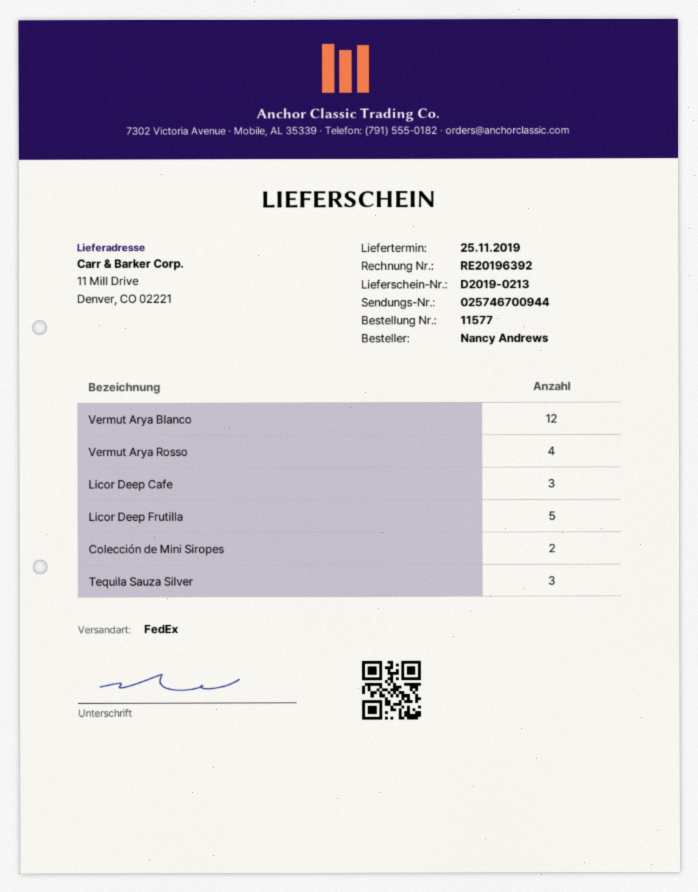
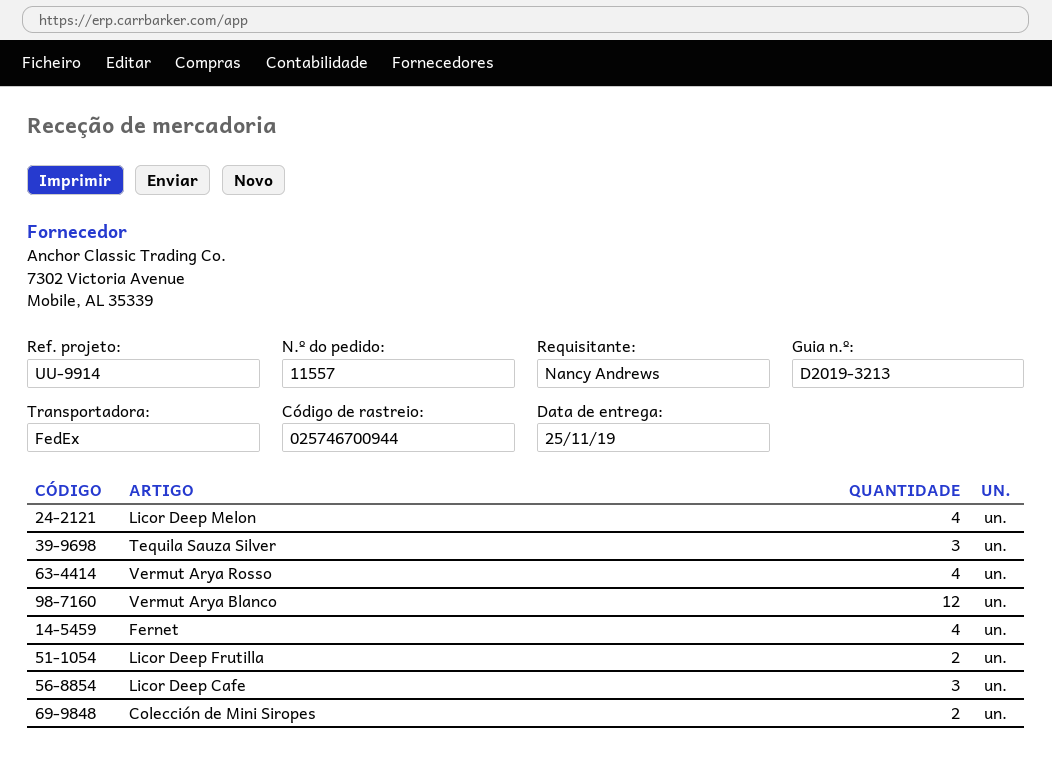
order number: 11577 -> 11557
delivery note number: D2019-0213 -> D2019-3213
Licor Deep Frutilla: 5 -> 2
Licor Deep Melon: none -> 4
Fernet: none -> 4

